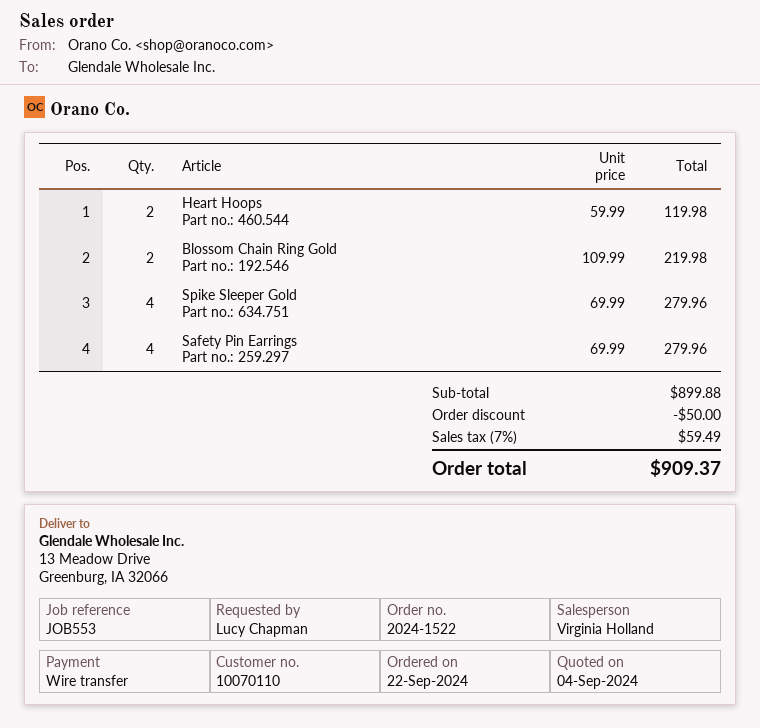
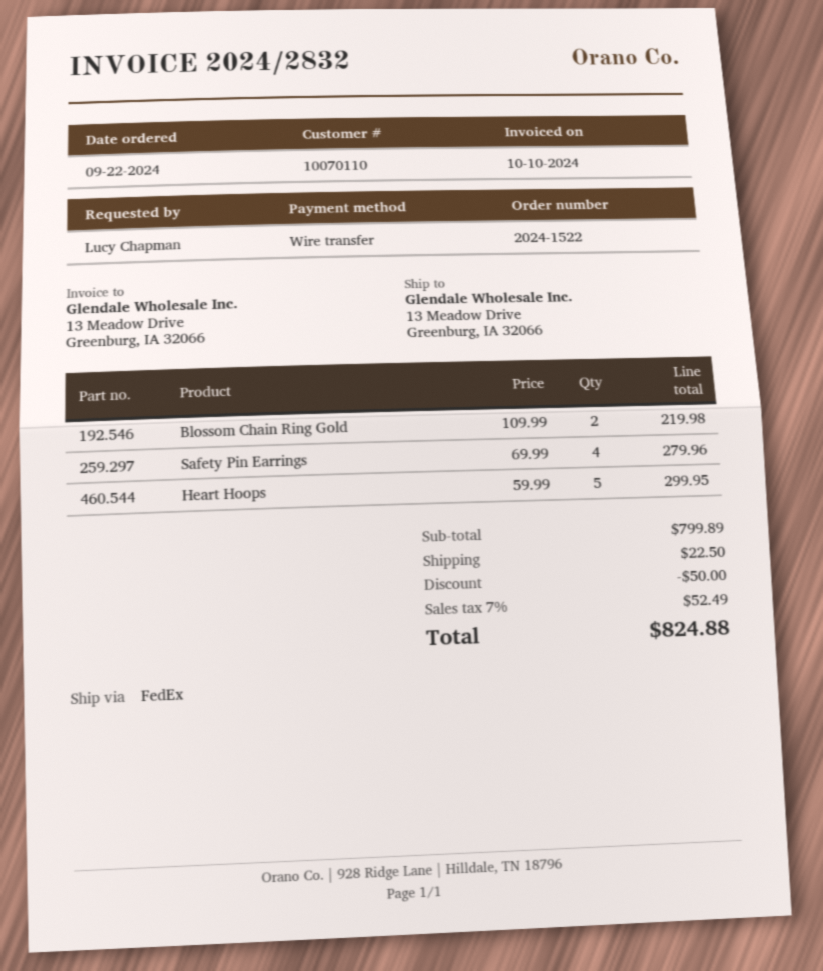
Heart Hoops: 2 x 59.99 = 119.98 -> 5 x 59.99 = 299.95
Spike Sleeper Gold: 4 x 69.99 = 279.96 -> none
subtotal: 899.88 -> 799.89
shipping: none -> 22.50
tax: 7% = 59.49 -> 7% = 52.49
total: 909.37 -> 824.88

